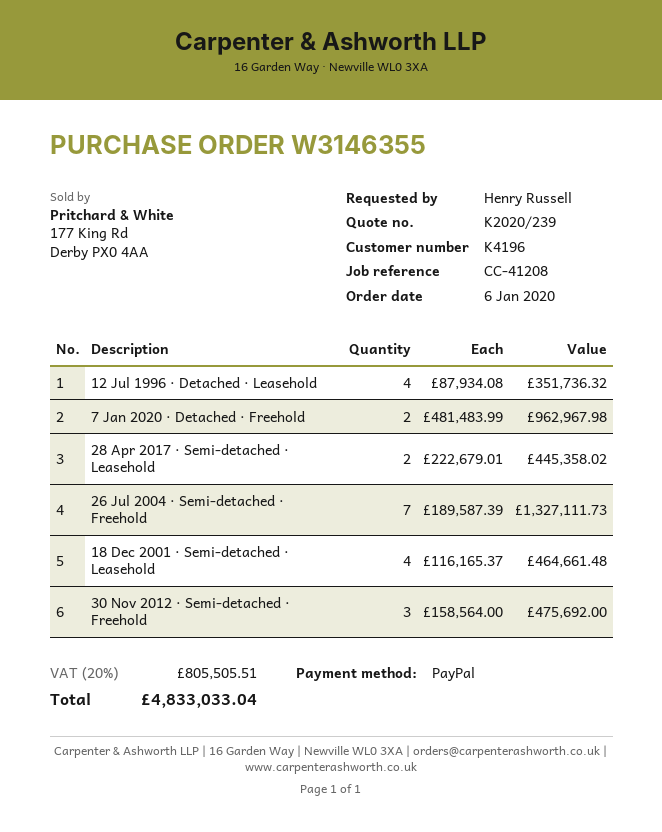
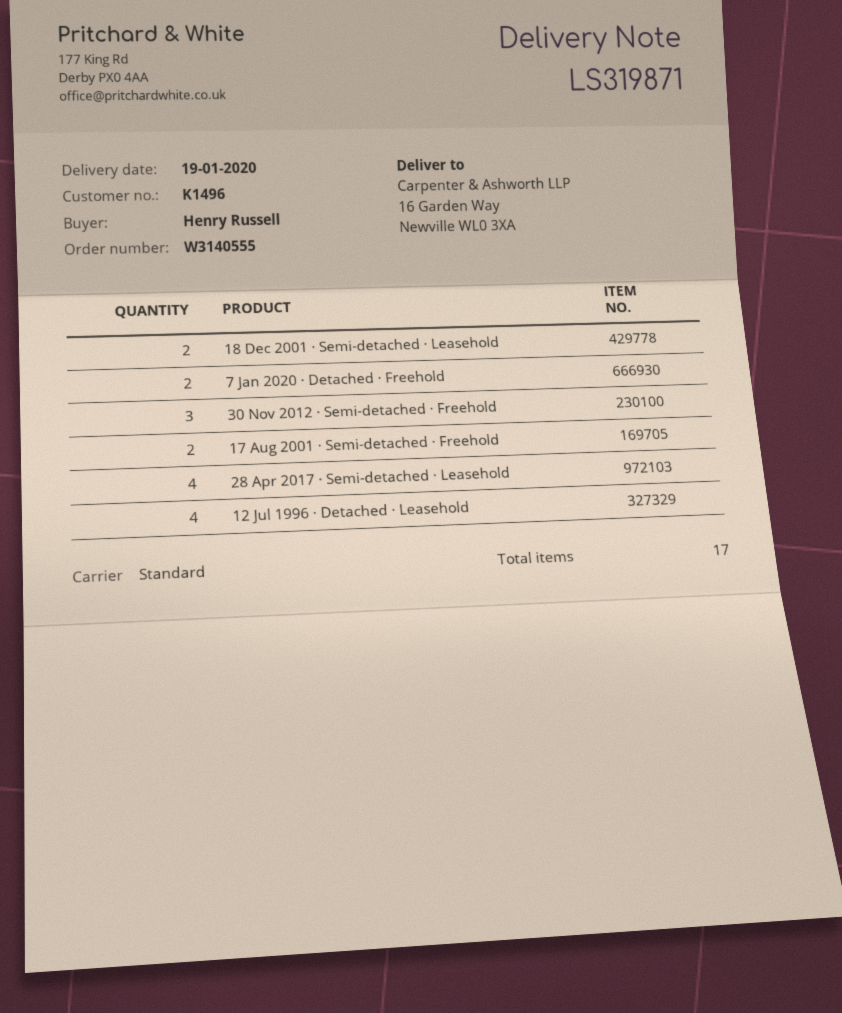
order number: W3146355 -> W3140555
customer number: K4196 -> K1496
28 Apr 2017 · Semi-detached · Leasehold: 2 -> 4
26 Jul 2004 · Semi-detached · Freehold: 7 -> none
18 Dec 2001 · Semi-detached · Leasehold: 4 -> 2
17 Aug 2001 · Semi-detached · Freehold: none -> 2

